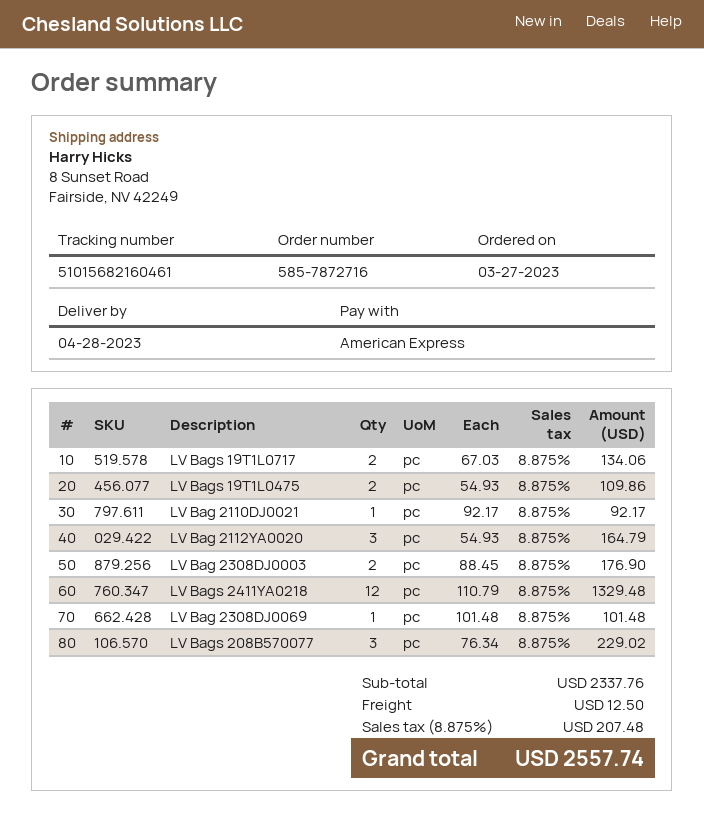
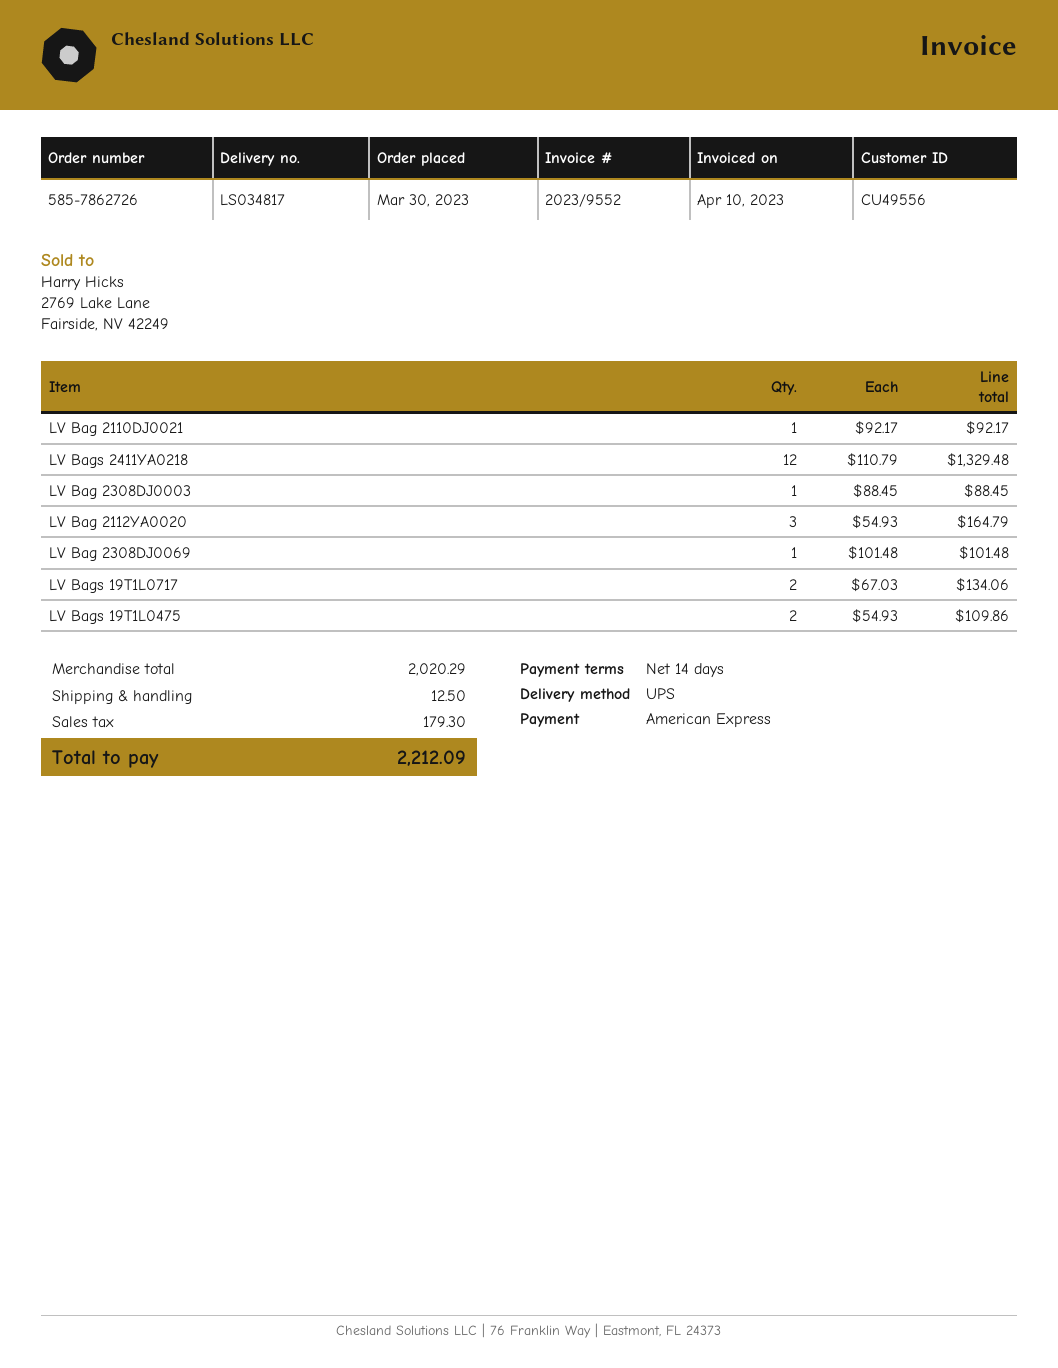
order number: 585-7872716 -> 585-7862726
order date: 2023-03-27 -> 2023-03-30
LV Bag 2308DJ0003: 2 x 88.45 = 176.90 -> 1 x 88.45 = 88.45
LV Bags 208B570077: 3 x 76.34 = 229.02 -> none
subtotal: 2337.76 -> 2020.29
tax: 207.48 -> 179.30
total: 2557.74 -> 2212.09

